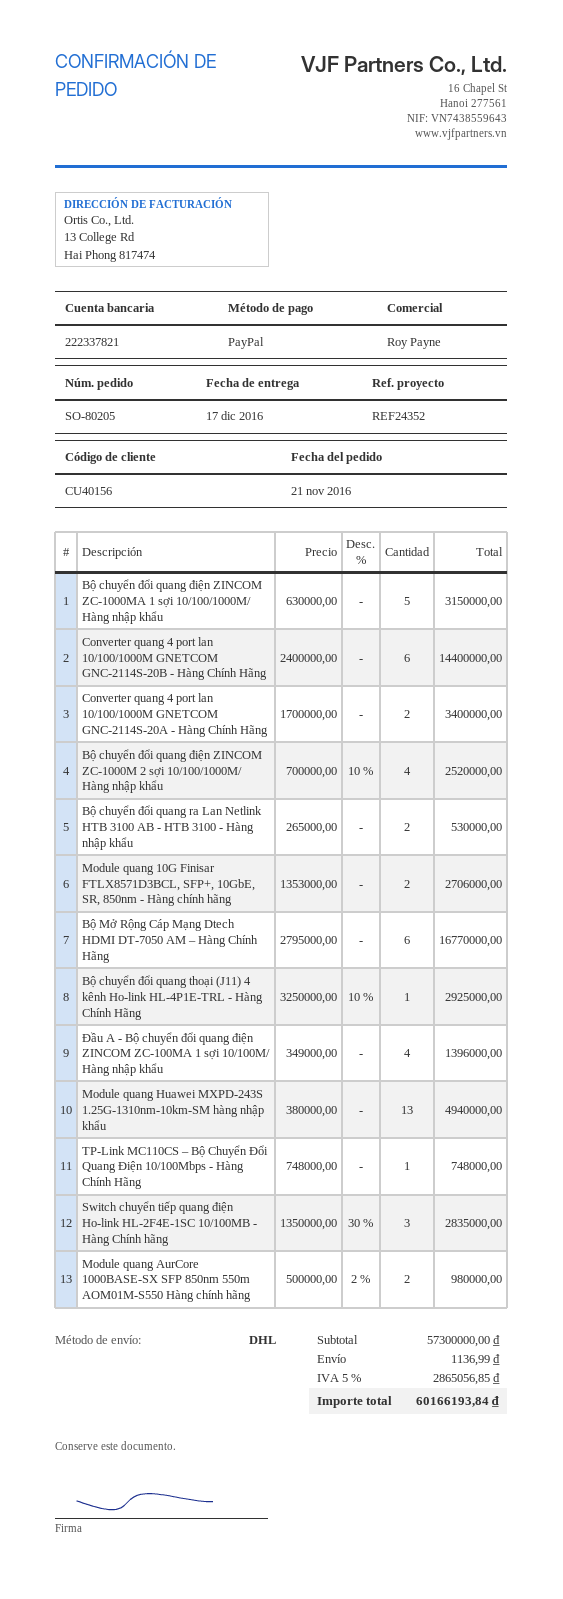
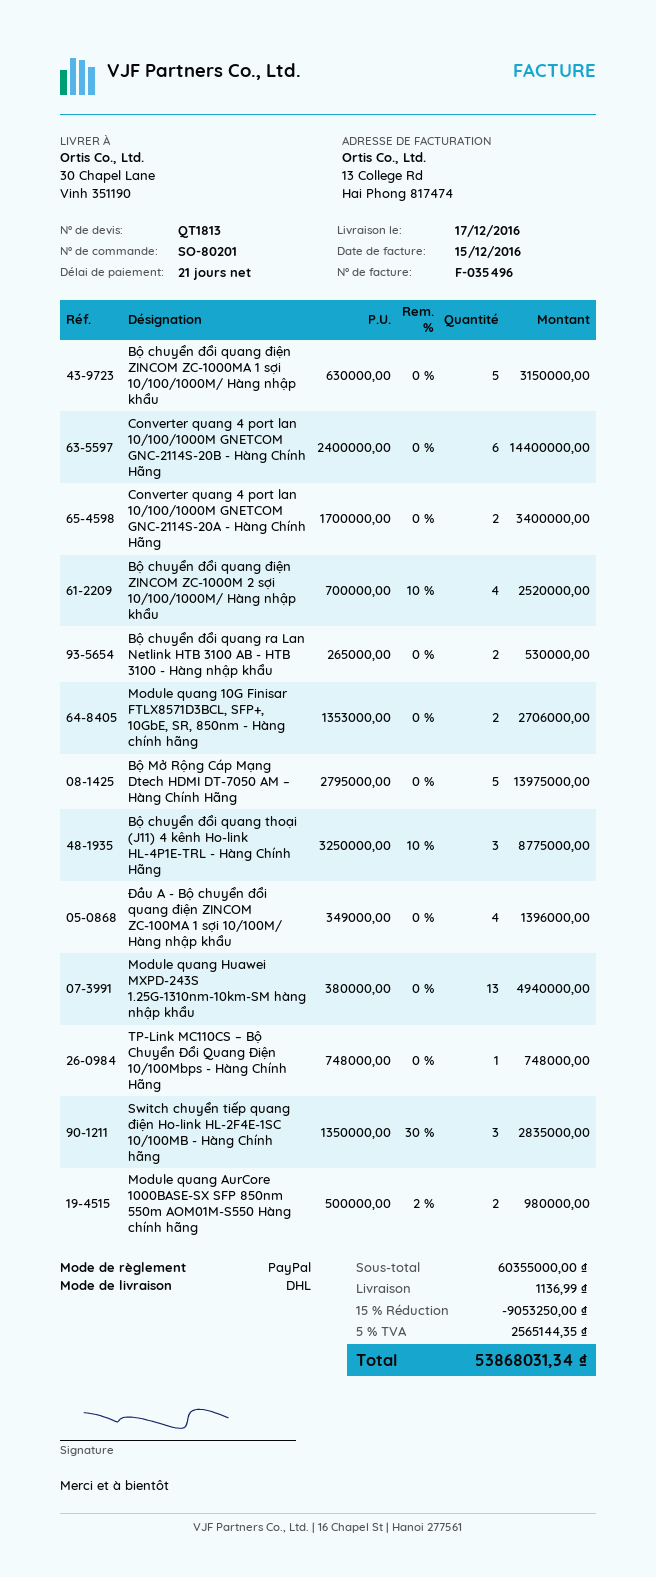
order number: SO-80205 -> SO-80201
Bộ Mở Rộng Cáp Mạng Dtech HDMI DT-7050 AM – Hàng Chính Hãng: 6 x 2795000.00 = 16770000.00 -> 5 x 2795000.00 = 13975000.00
Bộ chuyển đổi quang thoại (J11) 4 kênh Ho-link HL-4P1E-TRL - Hàng Chính Hãng: 1 x 3250000.00 - 10% = 2925000.00 -> 3 x 3250000.00 - 10% = 8775000.00
subtotal: 57300000.00 -> 60355000.00
discount: none -> 15% = 9053250.00
tax: 5% = 2865056.85 -> 5% = 2565144.35
total: 60166193.84 -> 53868031.34

